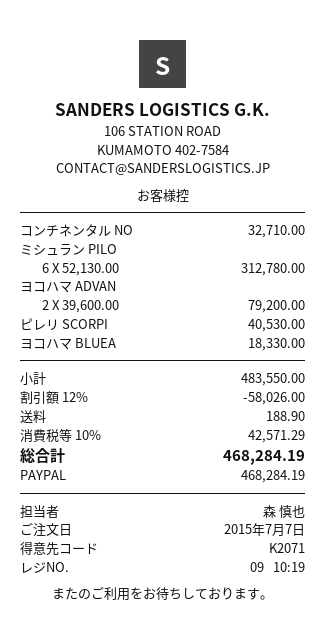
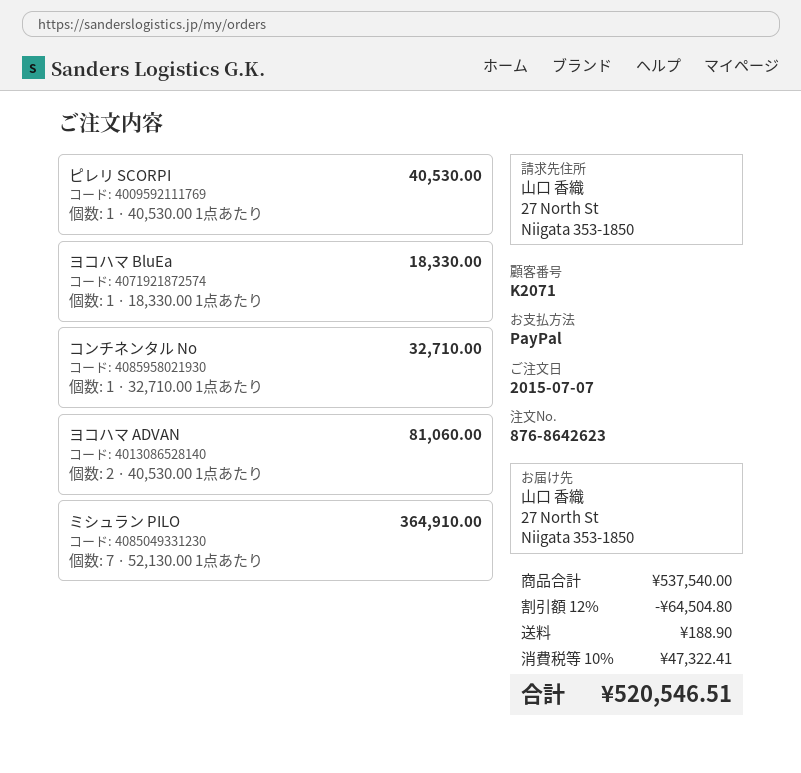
ミシュラン PILO: 6 x 52130.00 = 312780.00 -> 7 x 52130.00 = 364910.00
ヨコハマ ADVAN: 2 x 39600.00 = 79200.00 -> 2 x 40530.00 = 81060.00
subtotal: 483550.00 -> 537540.00
discount: 12% = 58026.00 -> 12% = 64504.80
tax: 10% = 42571.29 -> 10% = 47322.41
total: 468284.19 -> 520546.51

